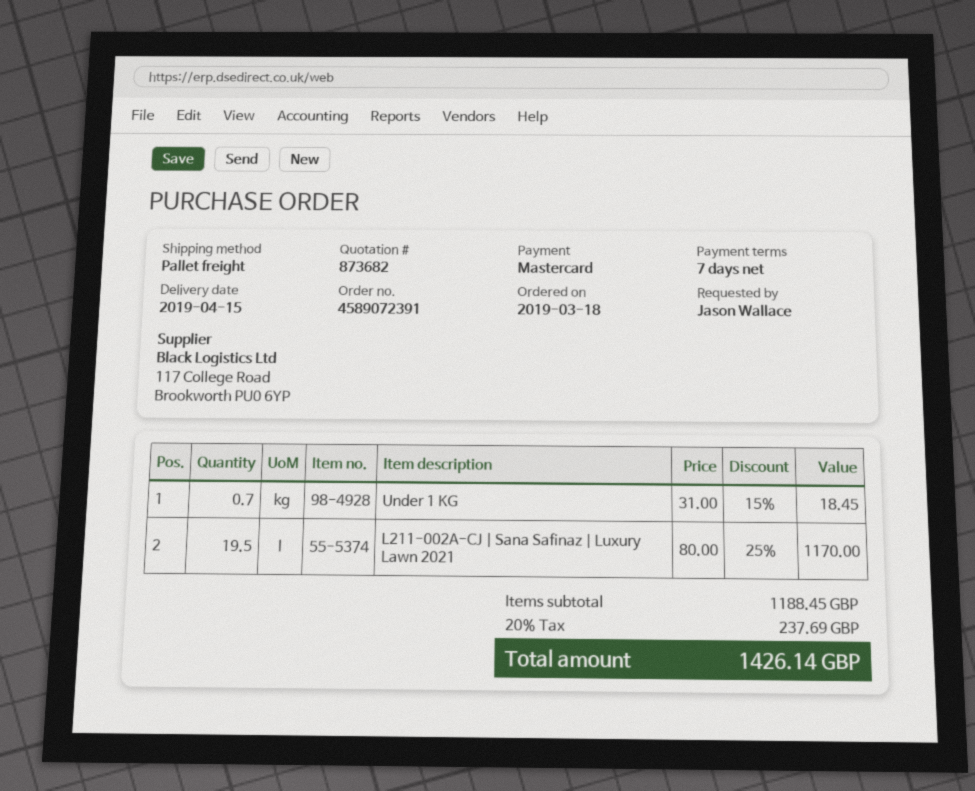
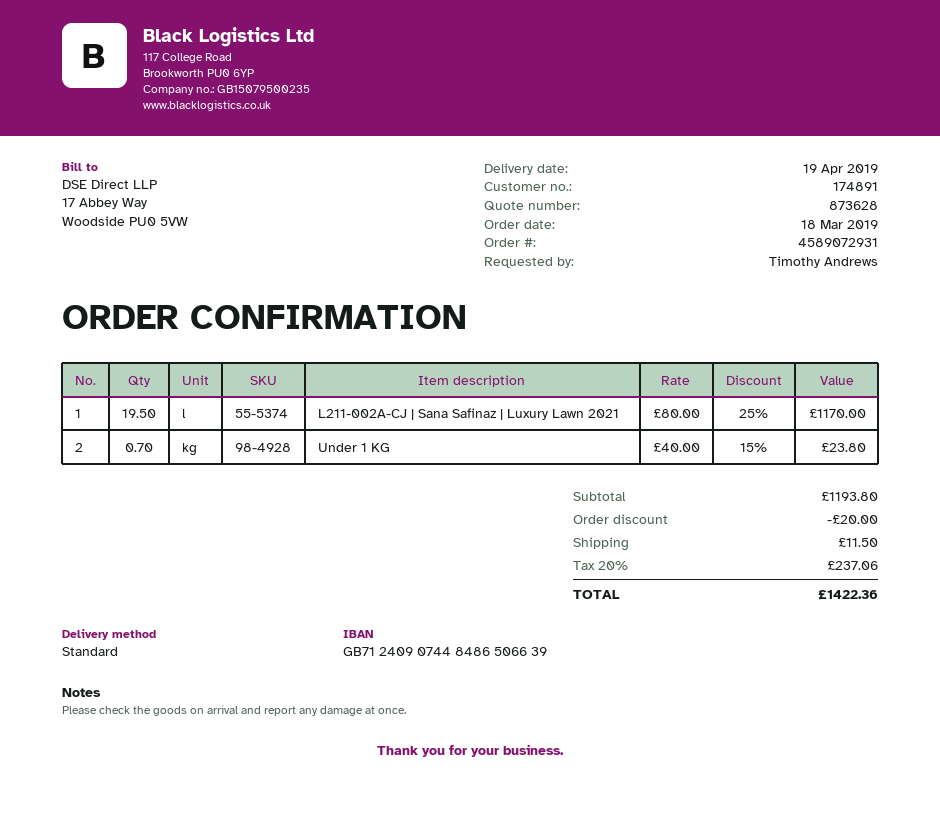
quote number: 873682 -> 873628
order number: 4589072391 -> 4589072931
delivery date: 2019-04-15 -> 2019-04-19
ordered by: Jason Wallace -> Timothy Andrews
shipping method: pallet freight -> standard
Under 1 KG: 0.7 x 31.00 - 15% = 18.45 -> 0.7 x 40.00 - 15% = 23.80
subtotal: 1188.45 -> 1193.80
discount: none -> 20.00
shipping: none -> 11.50
tax: 20% = 237.69 -> 20% = 237.06
total: 1426.14 -> 1422.36

